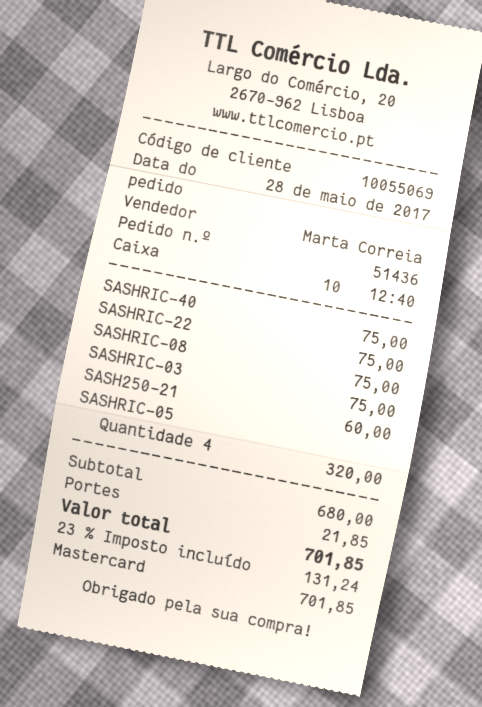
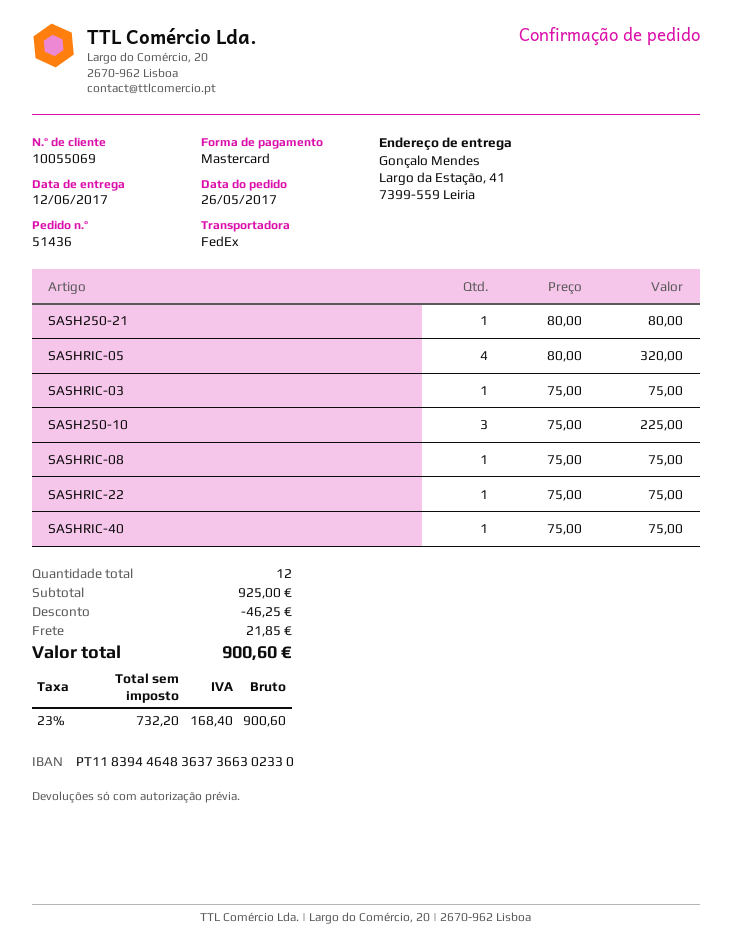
order date: 2017-05-28 -> 2017-05-26
SASH250-21: 1 for 60.00 -> 1 for 80.00
SASH250-10: none -> 3 for 225.00
subtotal: 680.00 -> 925.00
discount: none -> 46.25
tax: 23% = 131.24 -> 23% = 168.40
total: 701.85 -> 900.60

